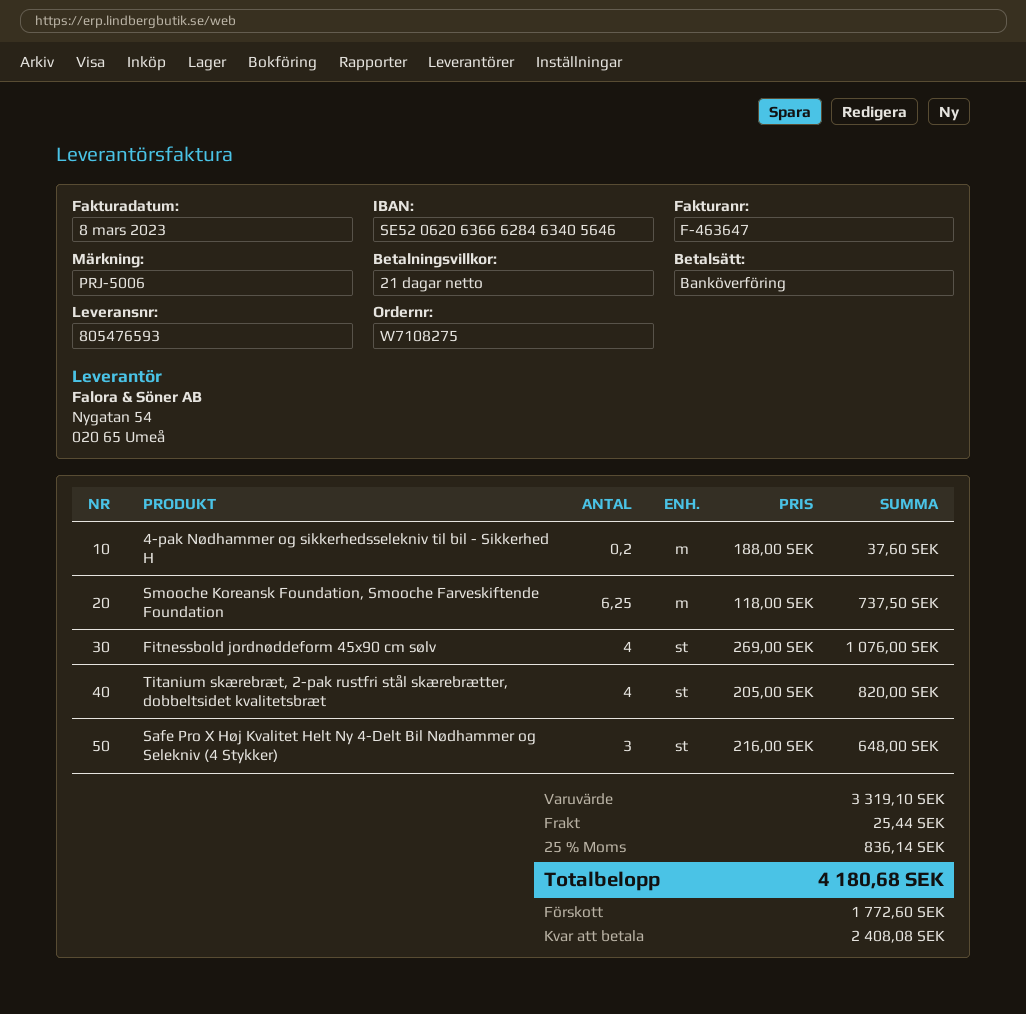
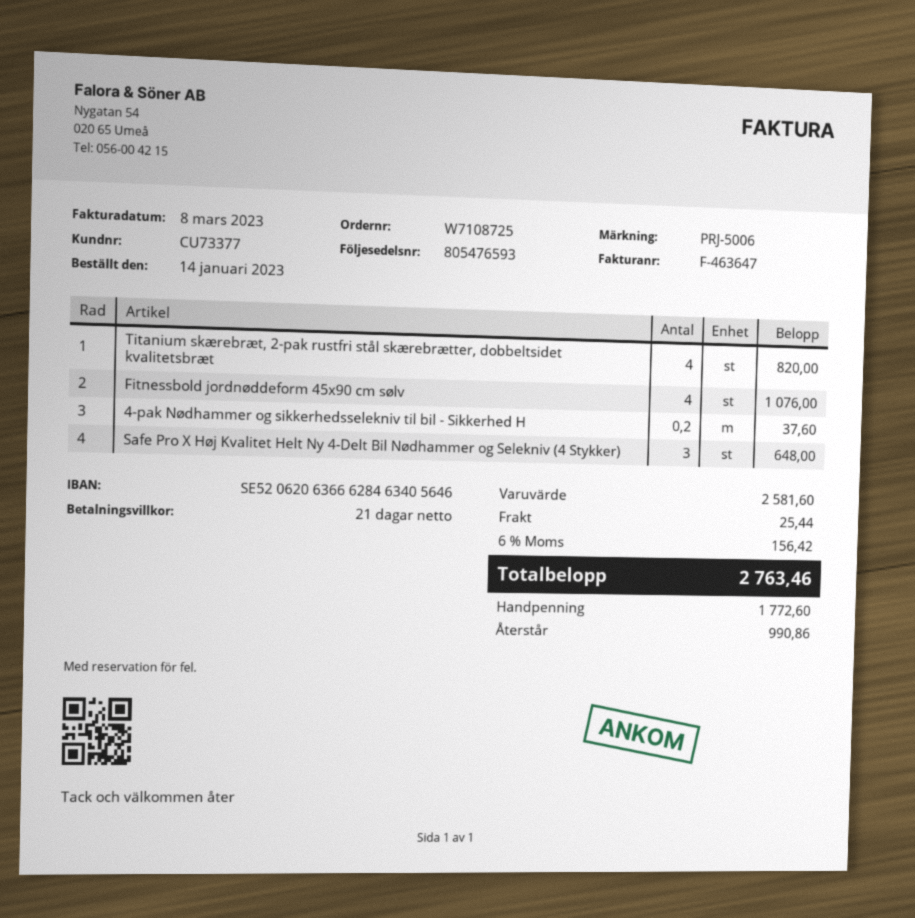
order number: W7108275 -> W7108725
Smooche Koreansk Foundation, Smooche Farveskiftende Foundation: 6.25 for 737.50 -> none
subtotal: 3319.10 -> 2581.60
tax: 25% = 836.14 -> 6% = 156.42
total: 4180.68 -> 2763.46
balance: 2408.08 -> 990.86

